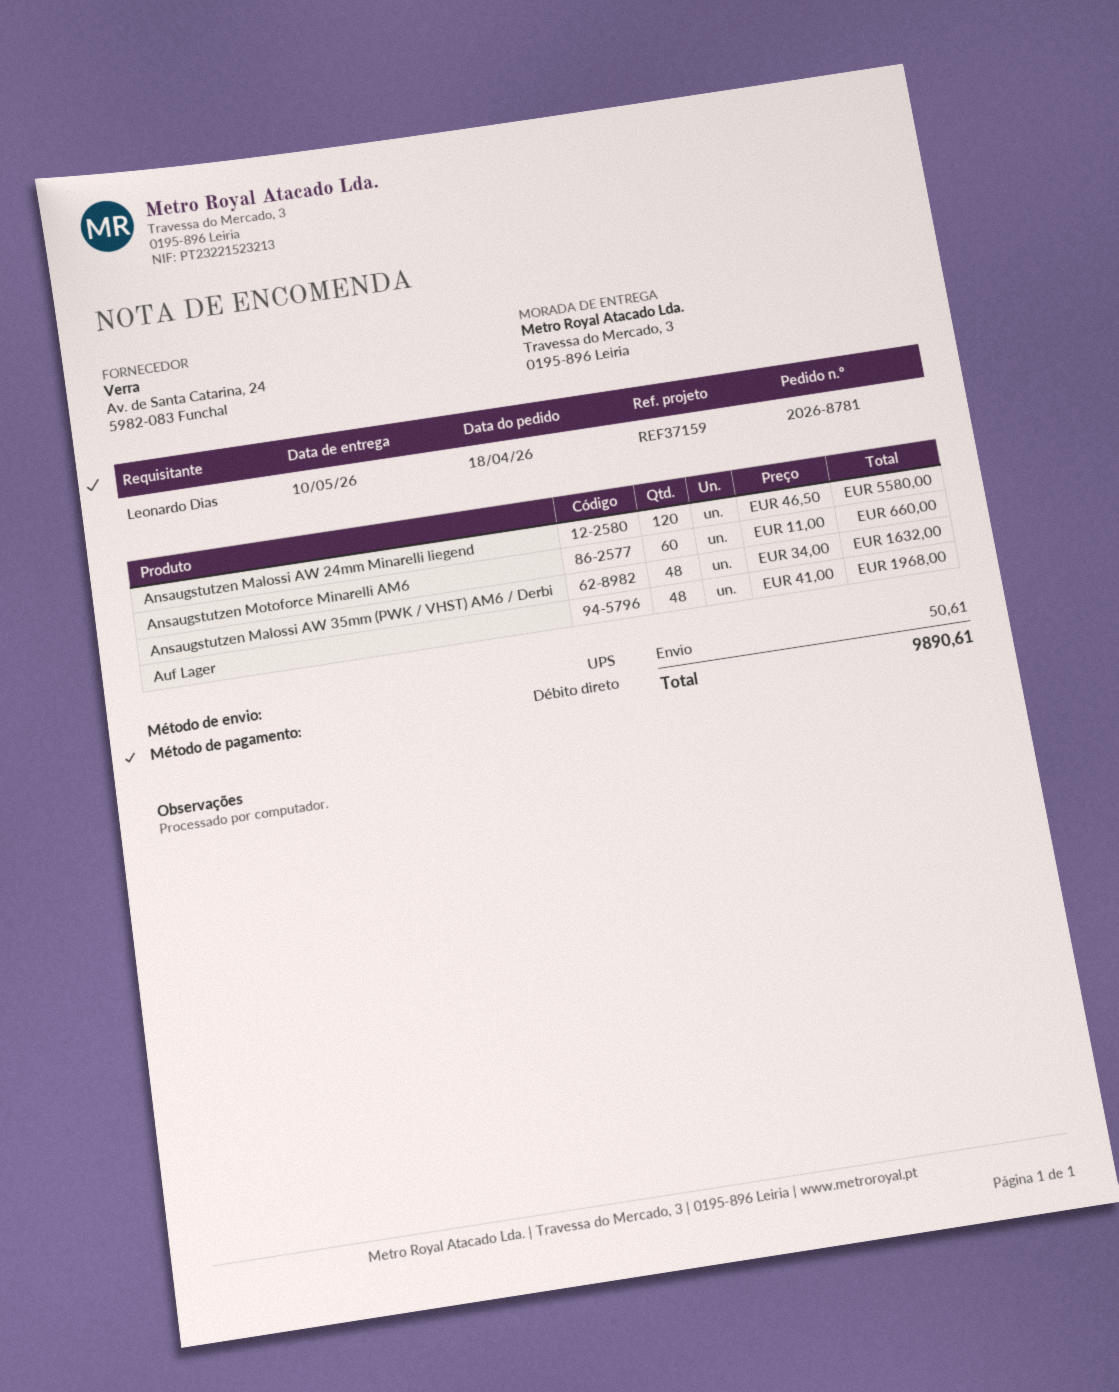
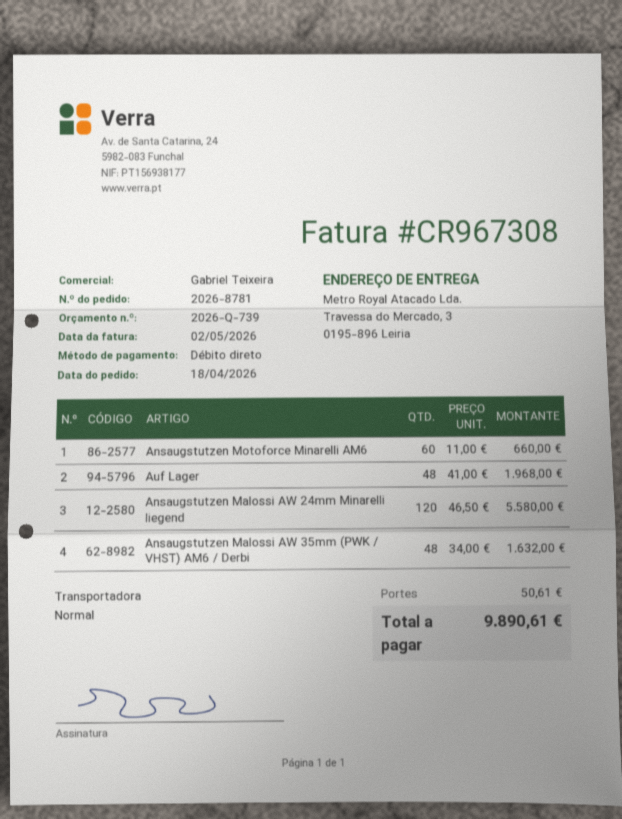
shipping method: UPS -> standard

